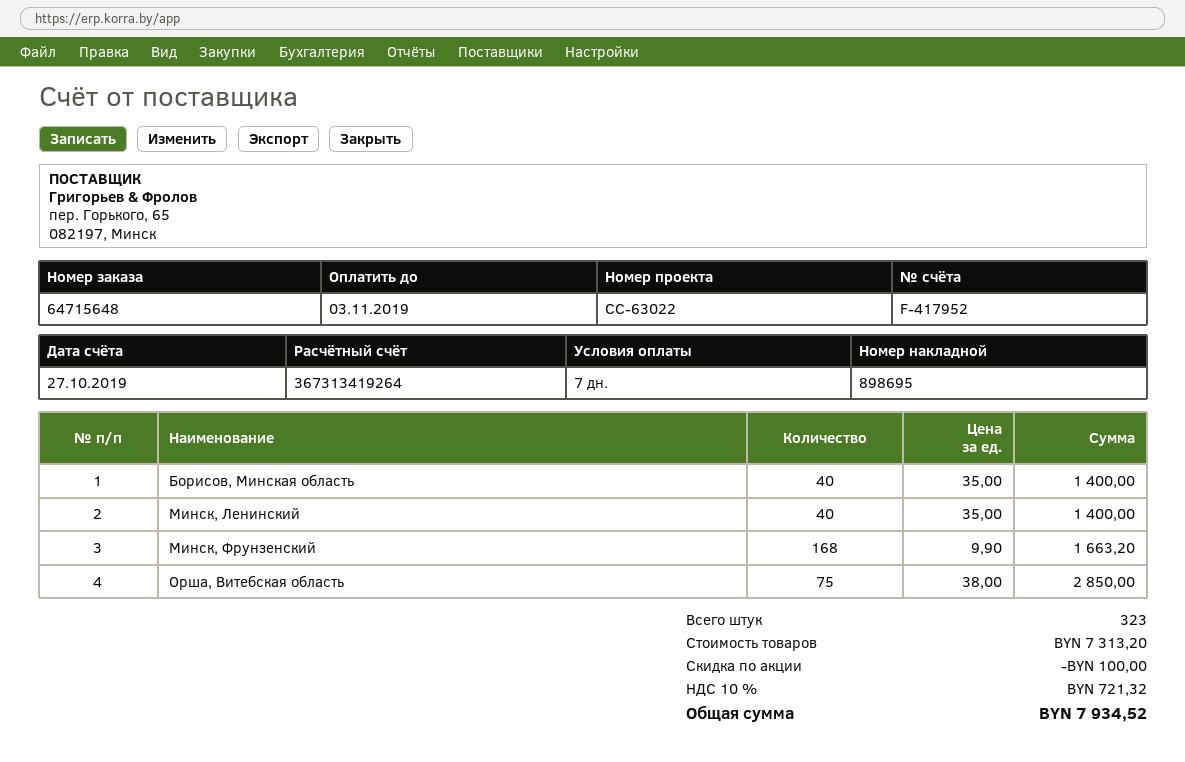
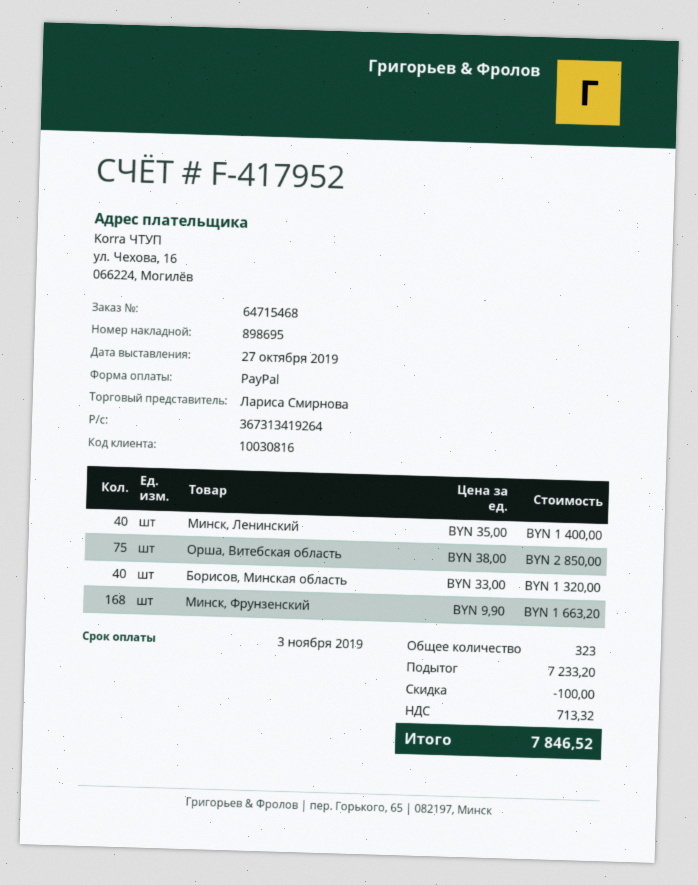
order number: 64715648 -> 64715468
Борисов, Минская область: 40 x 35.00 = 1400.00 -> 40 x 33.00 = 1320.00
subtotal: 7313.20 -> 7233.20
tax: 721.32 -> 713.32
total: 7934.52 -> 7846.52

